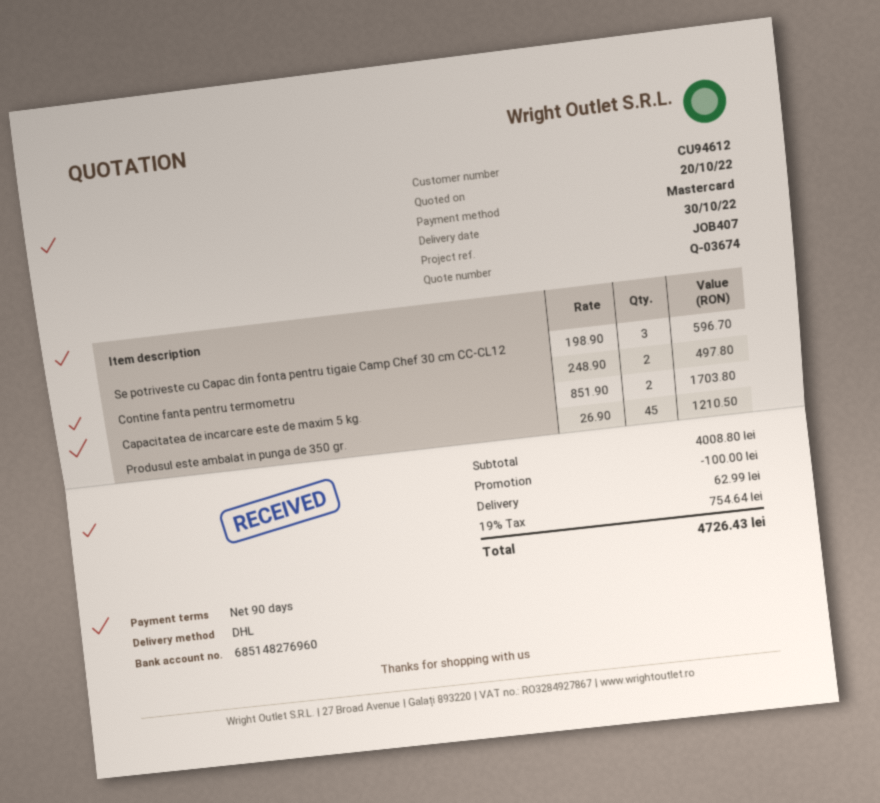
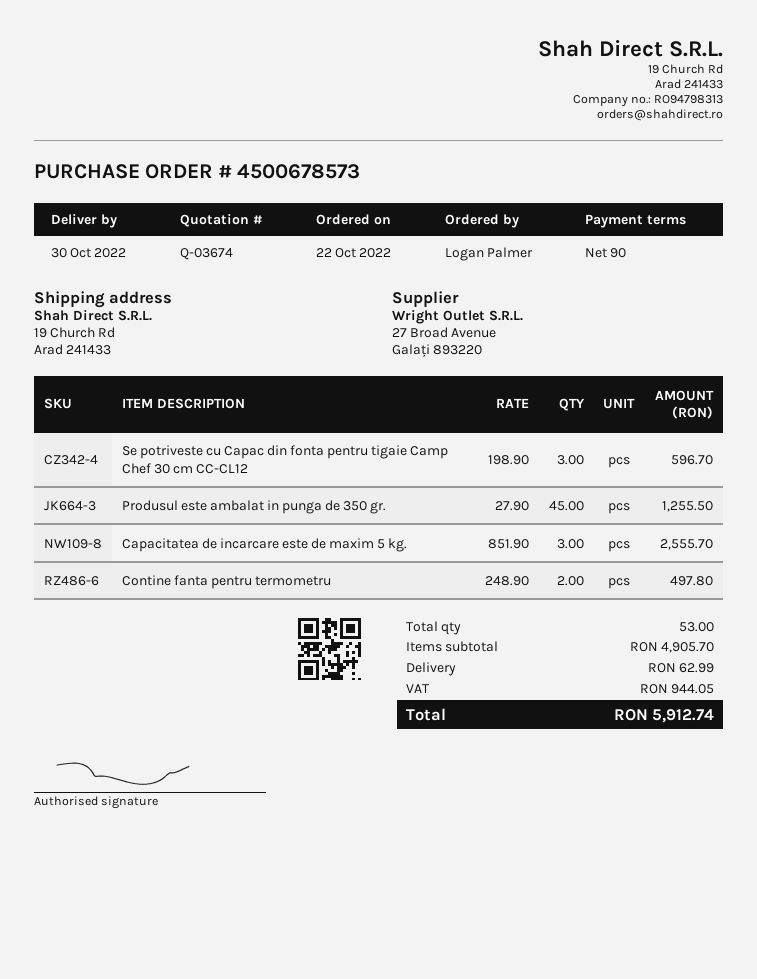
Capacitatea de incarcare este de maxim 5 kg.: 2 x 851.90 = 1703.80 -> 3 x 851.90 = 2555.70
Produsul este ambalat in punga de 350 gr.: 45 x 26.90 = 1210.50 -> 45 x 27.90 = 1255.50
subtotal: 4008.80 -> 4905.70
discount: 100.00 -> none
tax: 754.64 -> 944.05
total: 4726.43 -> 5912.74

